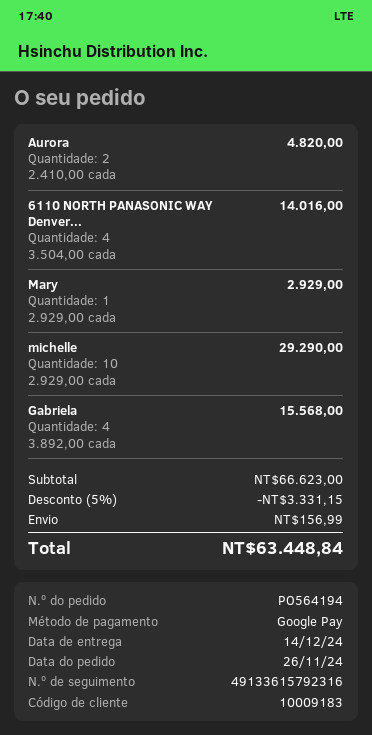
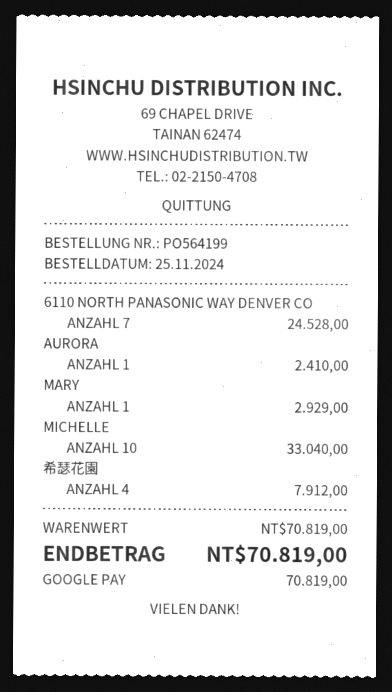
order number: PO564194 -> PO564199
order date: 2024-11-26 -> 2024-11-25
Aurora: 2 for 4820.00 -> 1 for 2410.00
6110 NORTH PANASONIC WAY Denver...: 4 for 14016.00 -> 7 for 24528.00
michelle: 10 for 29290.00 -> 10 for 33040.00
Gabriela: 4 for 15568.00 -> none
希瑟花園: none -> 4 for 7912.00
subtotal: 66623.00 -> 70819.00
discount: 5% = 3331.15 -> none
shipping: 156.99 -> none
total: 63448.84 -> 70819.00

